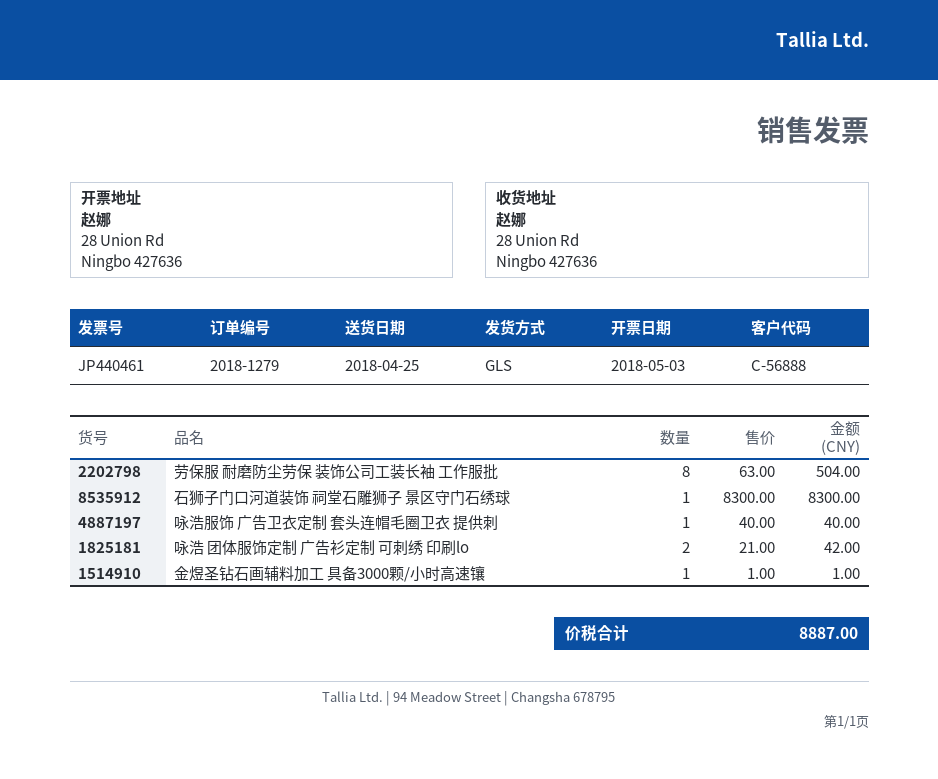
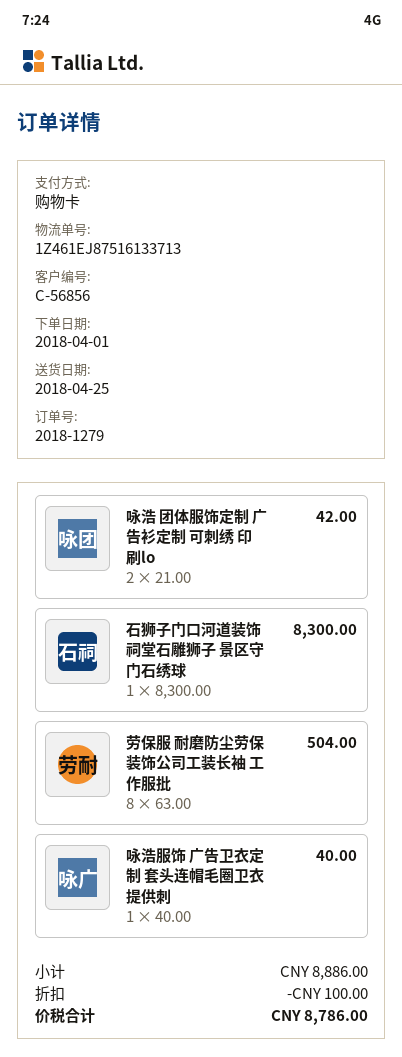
customer number: C-56888 -> C-56856
金煜圣钻石画辅料加工 具备3000颗/小时高速镶: 1 x 1.00 = 1.00 -> none
discount: none -> 100.00
total: 8887.00 -> 8786.00

